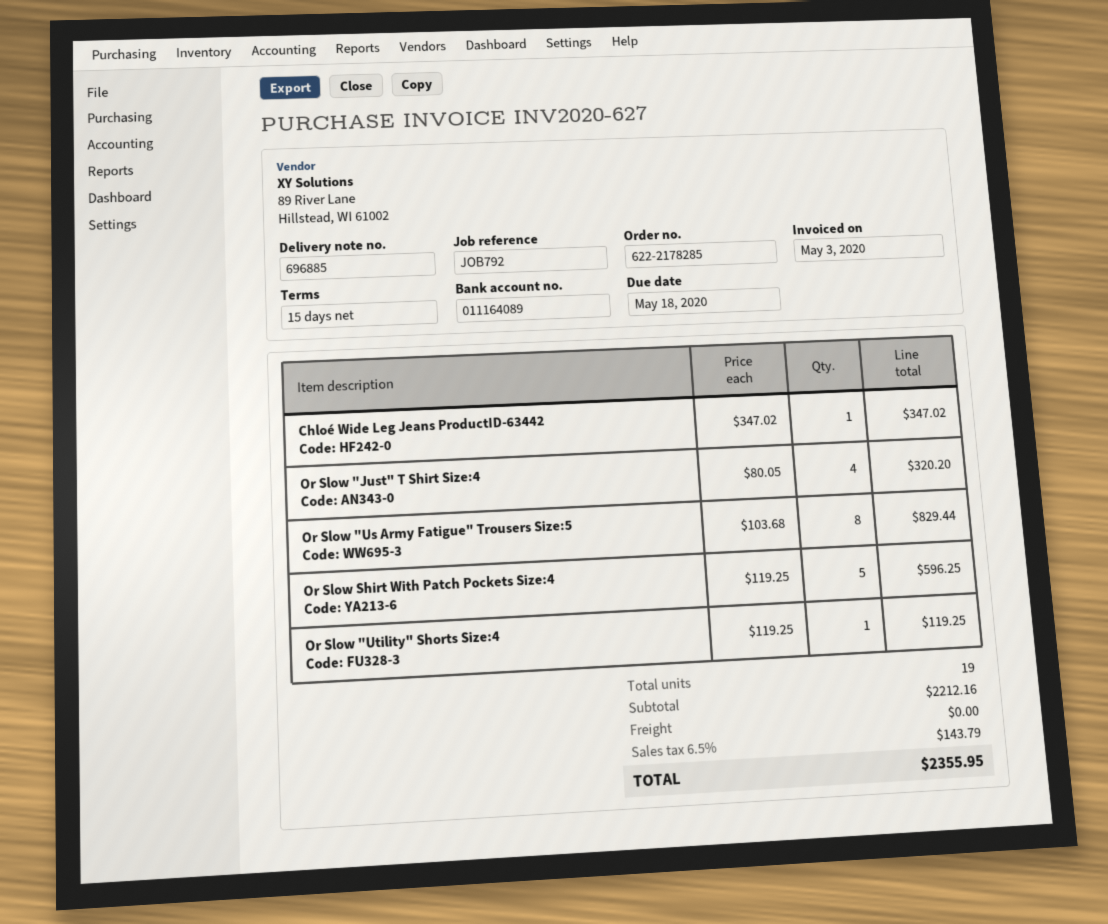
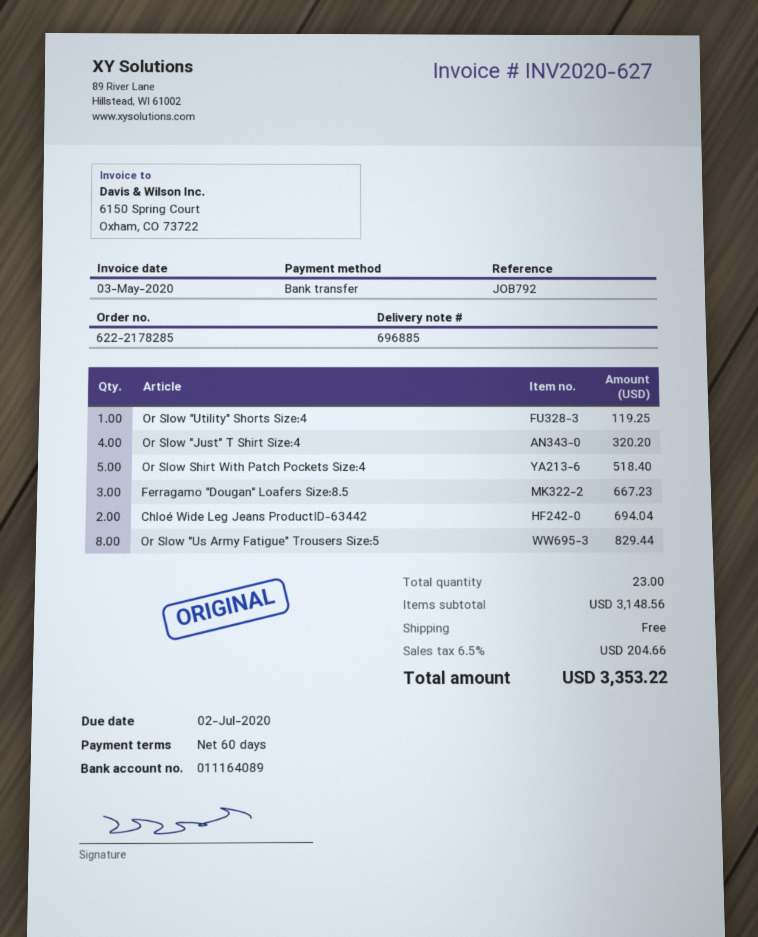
payment terms: 15 days -> 60 days
due date: 2020-05-18 -> 2020-07-02
Chloé Wide Leg Jeans ProductID-63442: 1 for 347.02 -> 2 for 694.04
Or Slow Shirt With Patch Pockets Size:4: 5 for 596.25 -> 5 for 518.40
Ferragamo "Dougan" Loafers Size:8.5: none -> 3 for 667.23
total quantity: 19 -> 23
subtotal: 2212.16 -> 3148.56
tax: 6.5% = 143.79 -> 6.5% = 204.66
total: 2355.95 -> 3353.22

